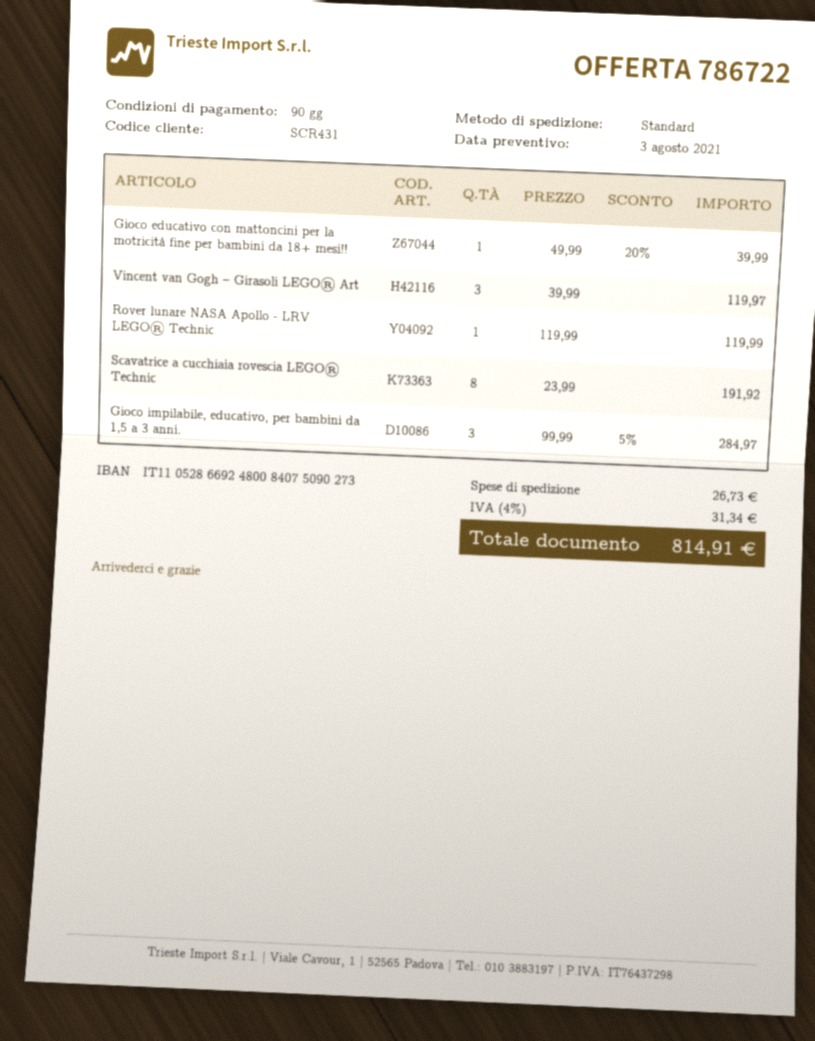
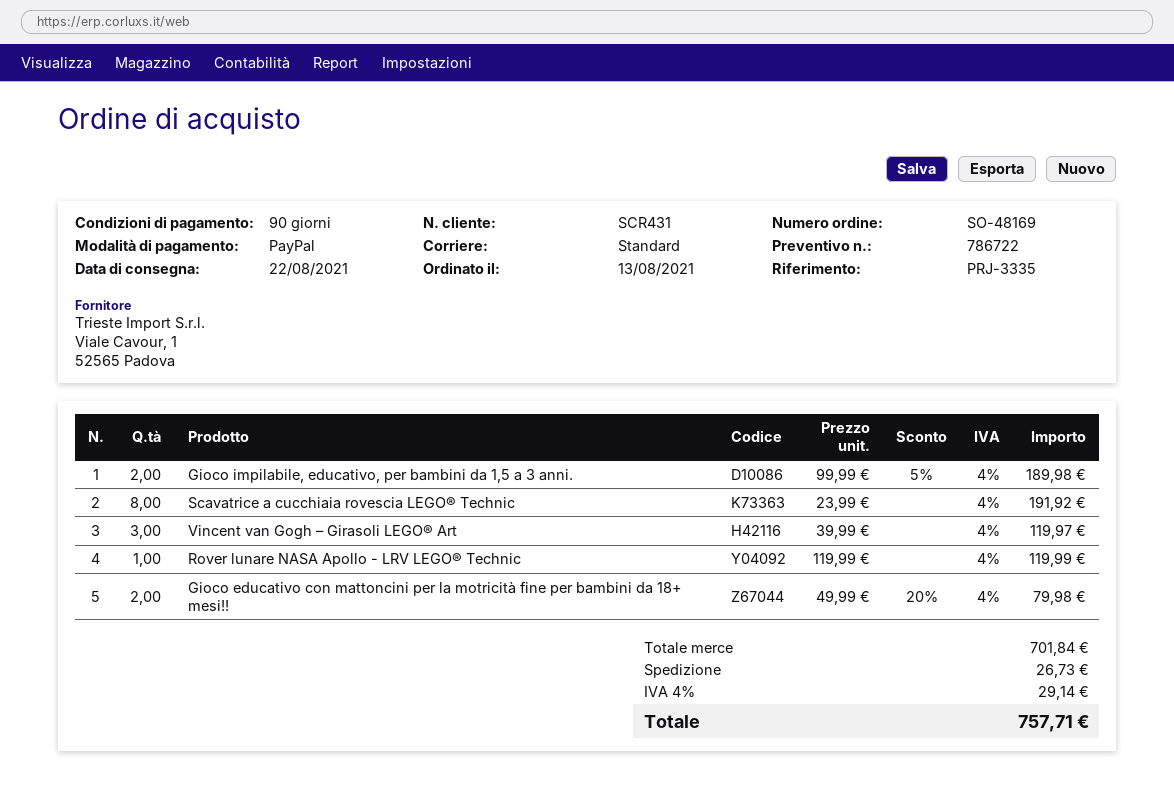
Gioco educativo con mattoncini per la motricità fine per bambini da 18+ mesi!!: 1 x 49.99 - 20% = 39.99 -> 2 x 49.99 - 20% = 79.98
Gioco impilabile, educativo, per bambini da 1,5 a 3 anni.: 3 x 99.99 - 5% = 284.97 -> 2 x 99.99 - 5% = 189.98
tax: 4% = 31.34 -> 4% = 29.14
total: 814.91 -> 757.71

